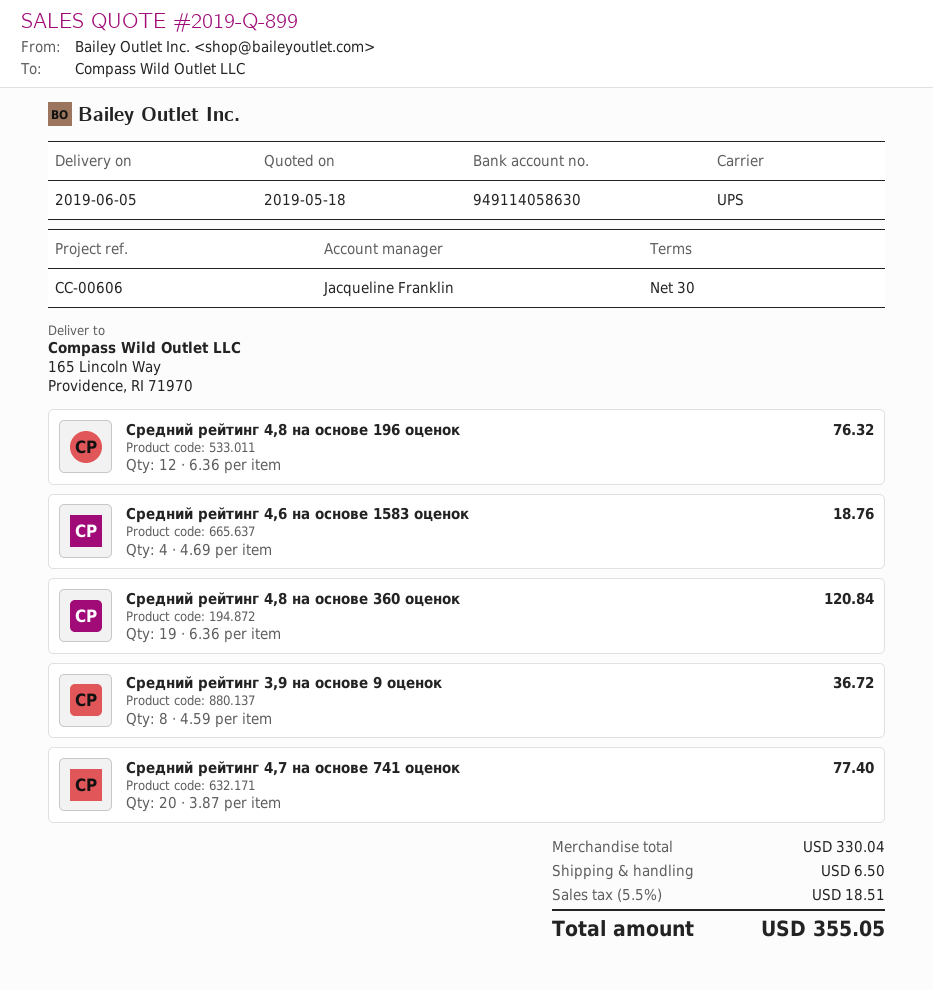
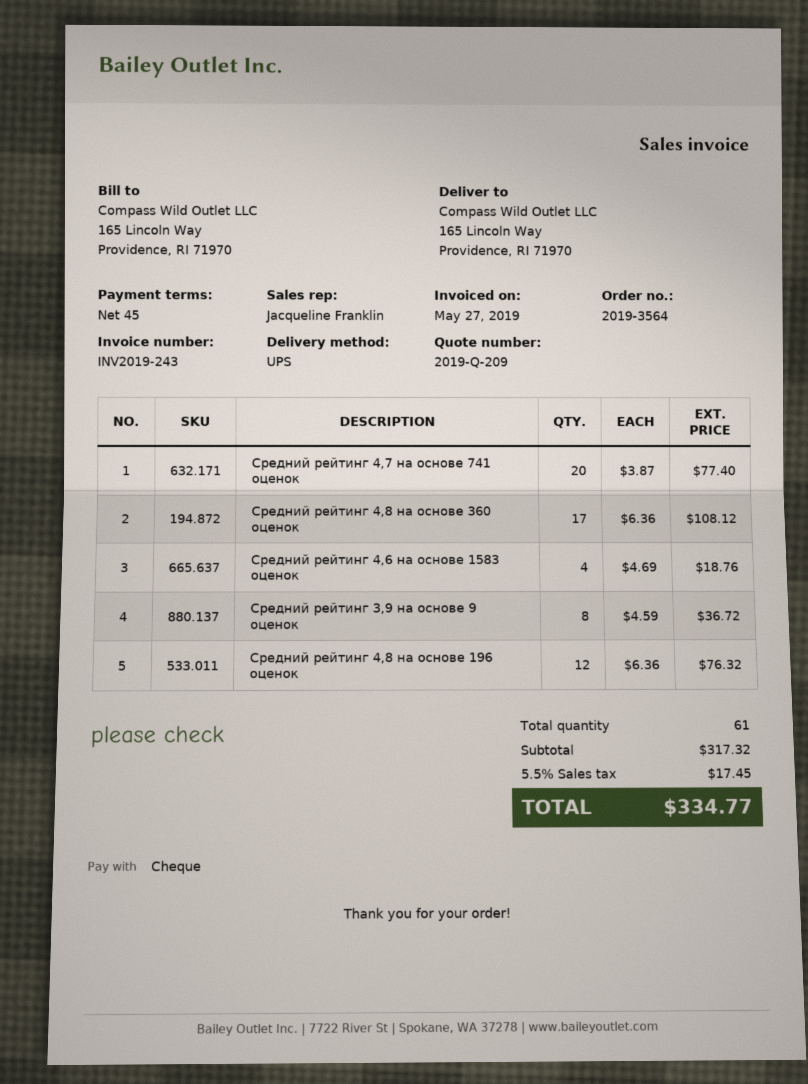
quote number: 2019-Q-899 -> 2019-Q-209
payment terms: 30 days -> 45 days
Средний рейтинг 4,8 на основе 360 оценок: 19 x 6.36 = 120.84 -> 17 x 6.36 = 108.12
subtotal: 330.04 -> 317.32
shipping: 6.50 -> none
tax: 5.5% = 18.51 -> 5.5% = 17.45
total: 355.05 -> 334.77

